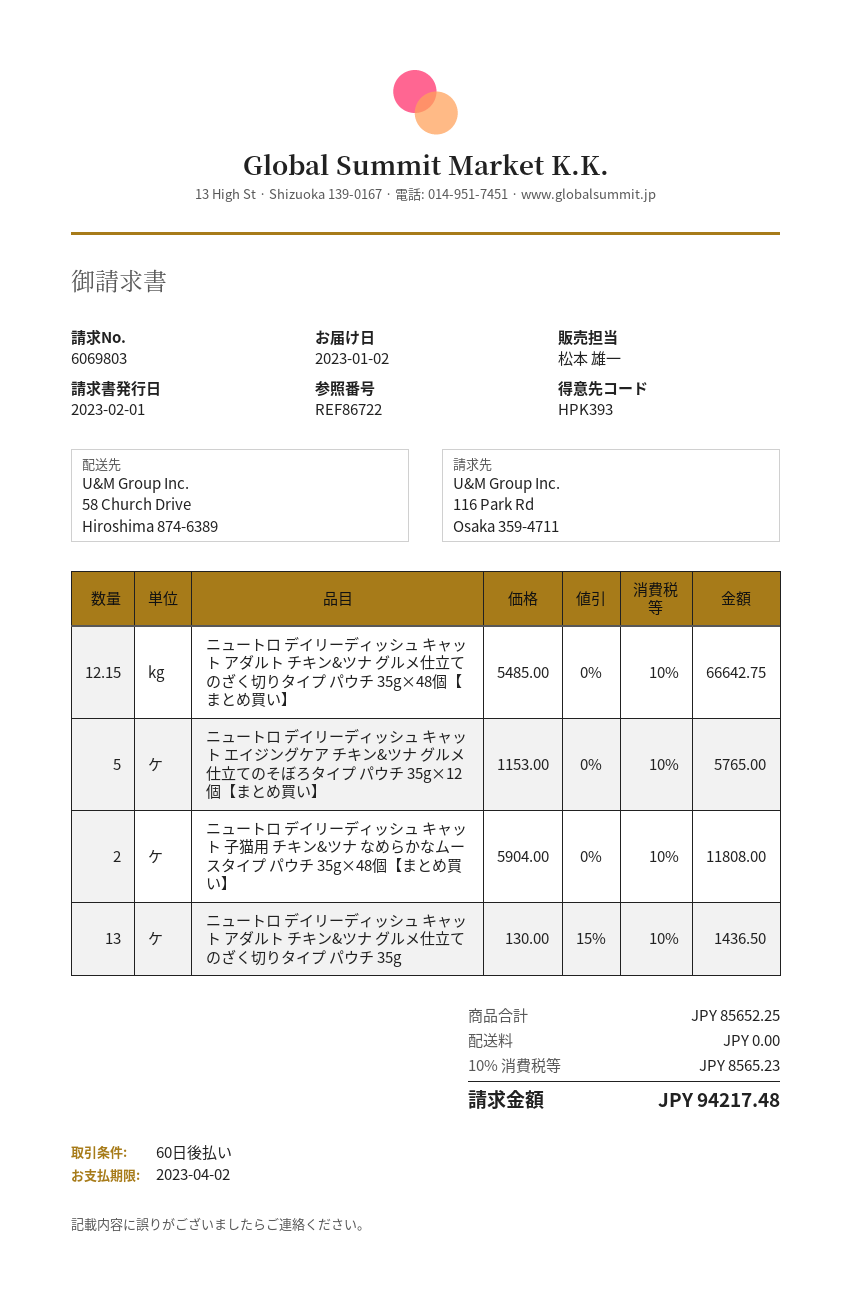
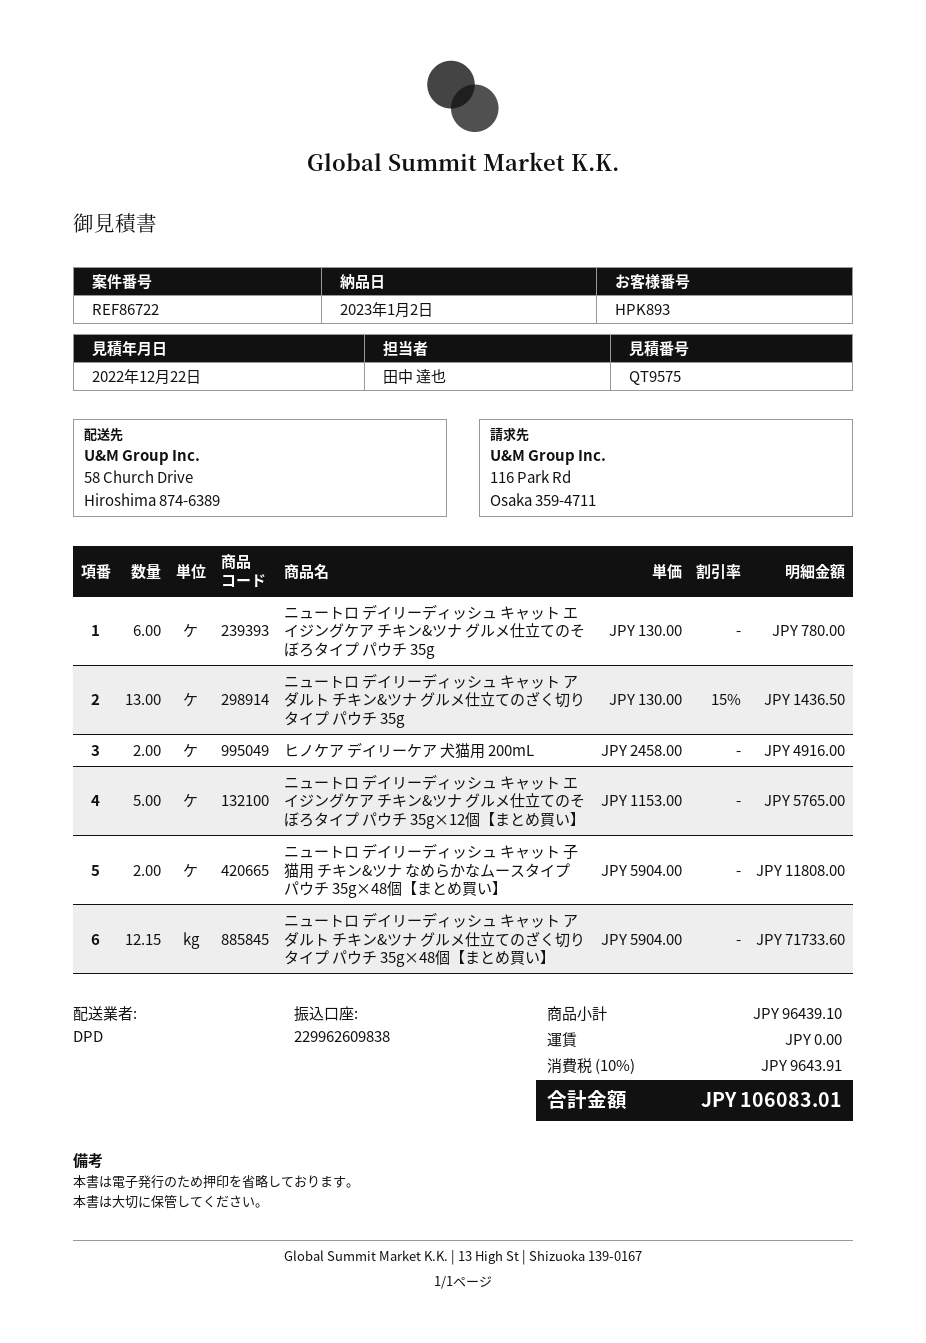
customer number: HPK393 -> HPK893
sales rep: 松本 雄一 -> 田中 達也
ニュートロ デイリーディッシュ キャット アダルト チキン&ツナ グルメ仕立てのざく切りタイプ パウチ 35g×48個【まとめ買い】: 12.15 x 5485.00 = 66642.75 -> 12.15 x 5904.00 = 71733.60
ニュートロ デイリーディッシュ キャット エイジングケア チキン&ツナ グルメ仕立てのそぼろタイプ パウチ 35g: none -> 6 x 130.00 = 780.00
ヒノケア デイリーケア 犬猫用 200mL: none -> 2 x 2458.00 = 4916.00
subtotal: 85652.25 -> 96439.10
tax: 10% = 8565.23 -> 10% = 9643.91
total: 94217.48 -> 106083.01

